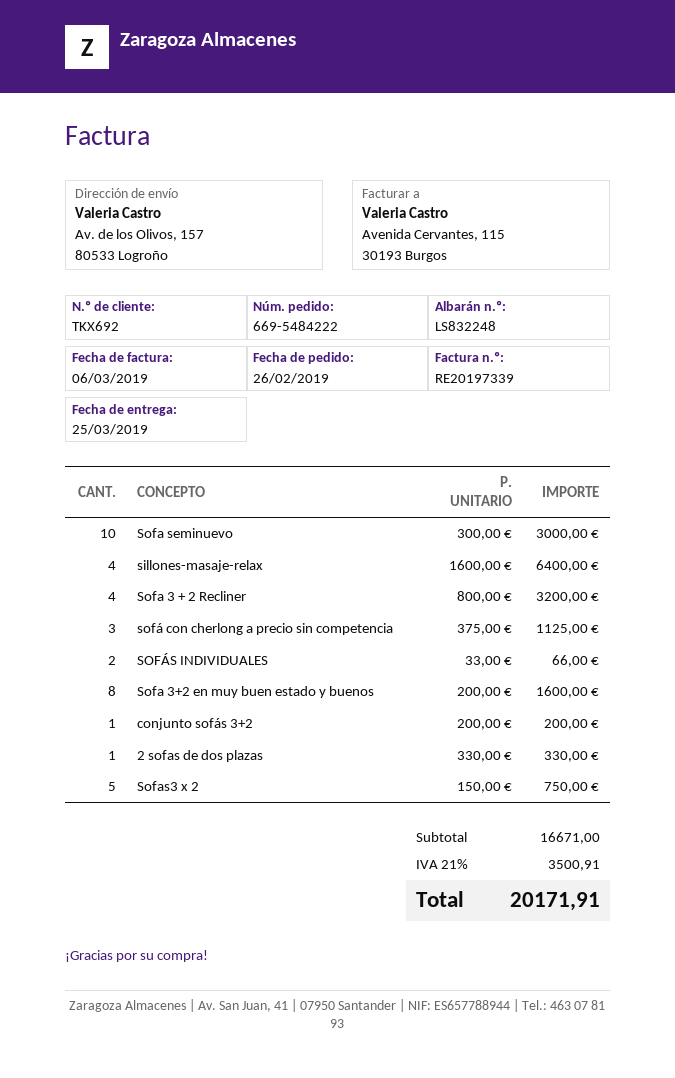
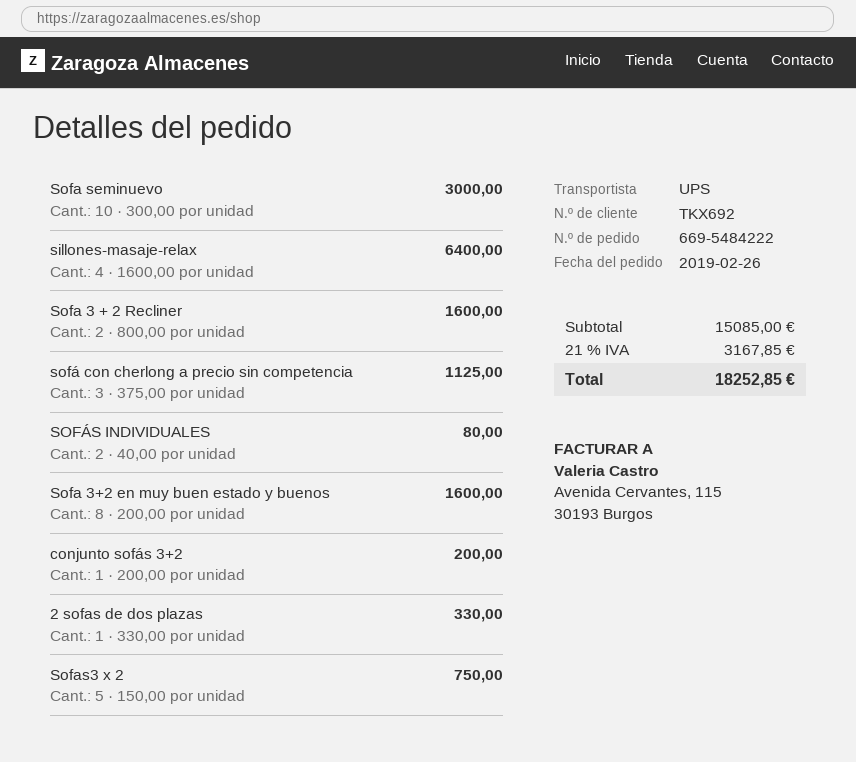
Sofa 3 + 2 Recliner: 4 x 800.00 = 3200.00 -> 2 x 800.00 = 1600.00
SOFÁS INDIVIDUALES: 2 x 33.00 = 66.00 -> 2 x 40.00 = 80.00
subtotal: 16671.00 -> 15085.00
tax: 21% = 3500.91 -> 21% = 3167.85
total: 20171.91 -> 18252.85

